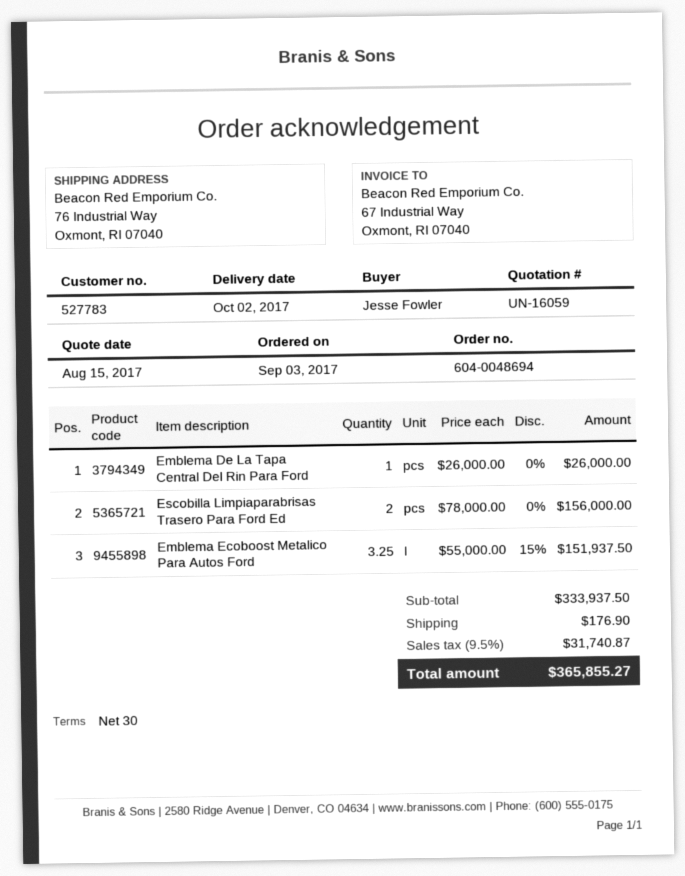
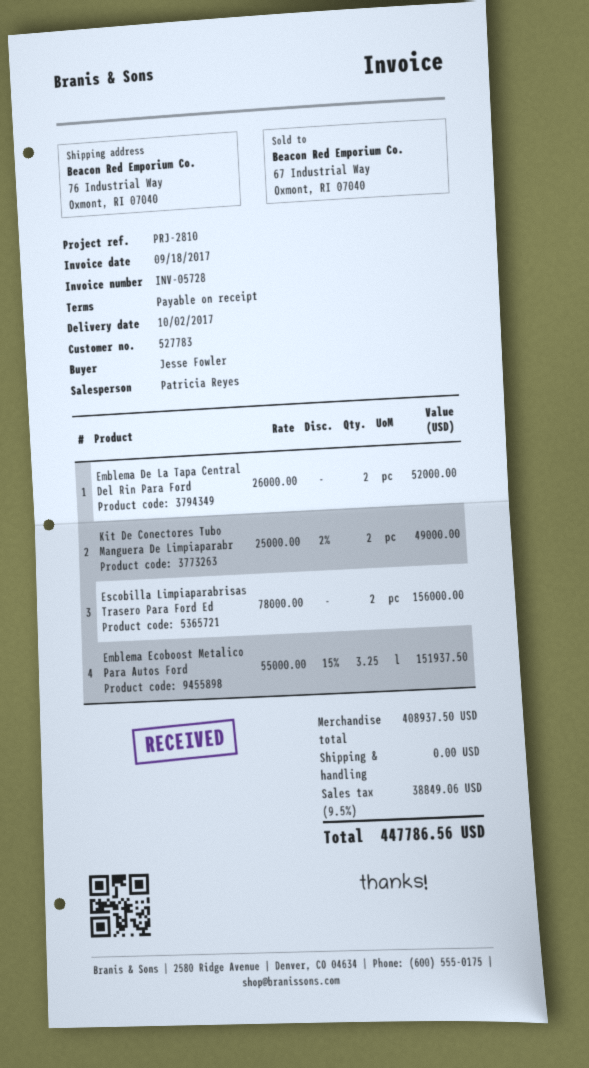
payment terms: 30 days -> on receipt
Emblema De La Tapa Central Del Rin Para Ford: 1 x 26000.00 = 26000.00 -> 2 x 26000.00 = 52000.00
Kit De Conectores Tubo Manguera De Limpiaparabr: none -> 2 x 25000.00 - 2% = 49000.00
subtotal: 333937.50 -> 408937.50
shipping: 176.90 -> 0.00
tax: 9.5% = 31740.87 -> 9.5% = 38849.06
total: 365855.27 -> 447786.56

